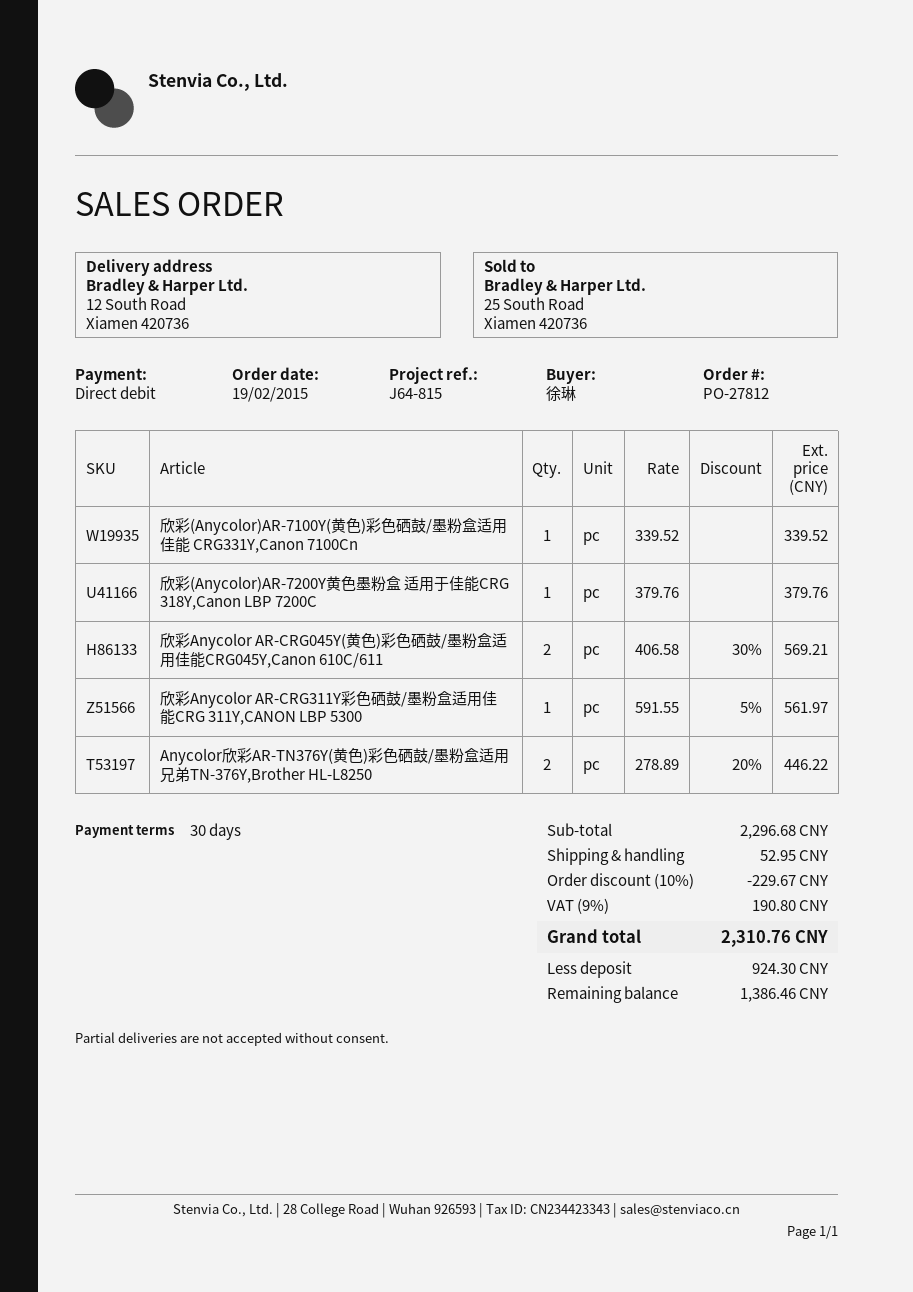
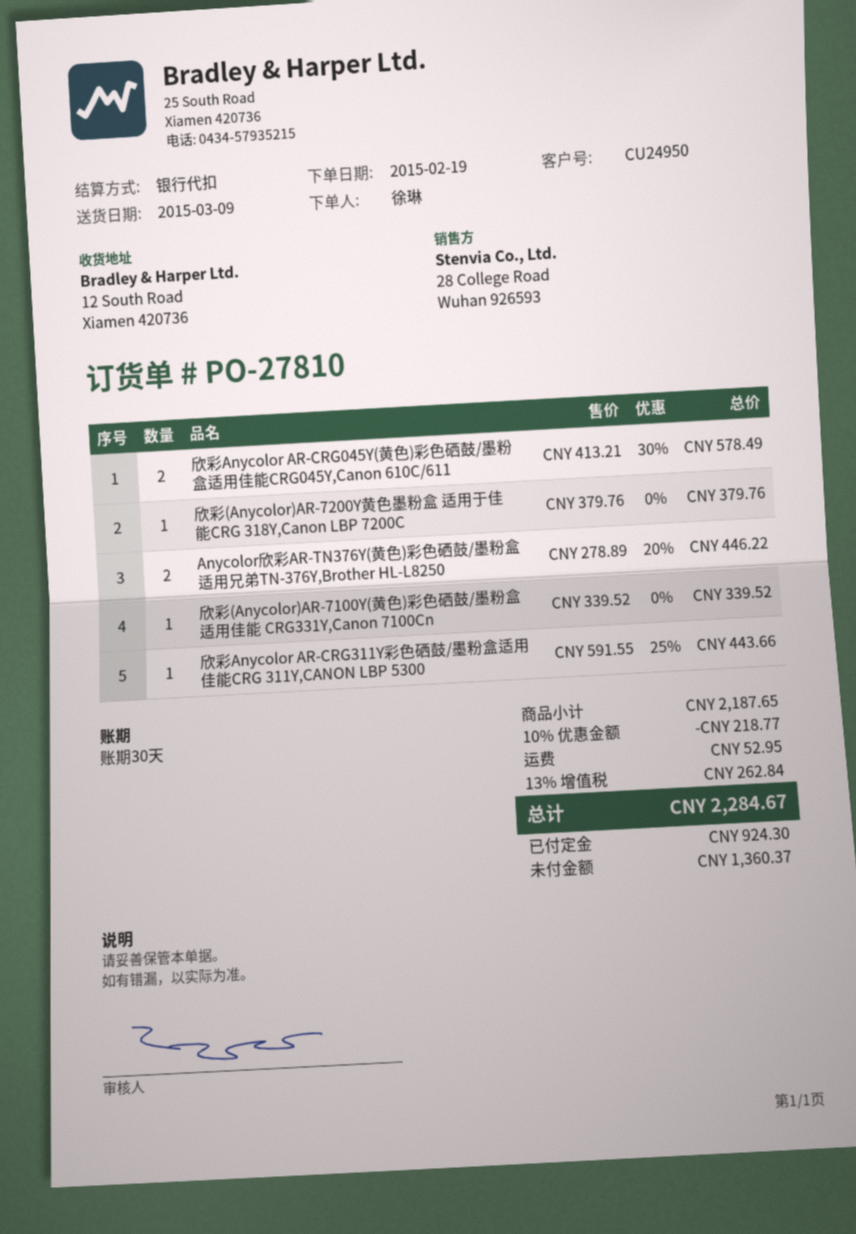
order number: PO-27812 -> PO-27810
欣彩Anycolor AR-CRG045Y(黄色)彩色硒鼓/墨粉盒适用佳能CRG045Y,Canon 610C/611: 2 x 406.58 - 30% = 569.21 -> 2 x 413.21 - 30% = 578.49
欣彩Anycolor AR-CRG311Y彩色硒鼓/墨粉盒适用佳能CRG 311Y,CANON LBP 5300: 1 x 591.55 - 5% = 561.97 -> 1 x 591.55 - 25% = 443.66
subtotal: 2296.68 -> 2187.65
discount: 10% = 229.67 -> 10% = 218.77
tax: 9% = 190.80 -> 13% = 262.84
total: 2310.76 -> 2284.67
balance: 1386.46 -> 1360.37

